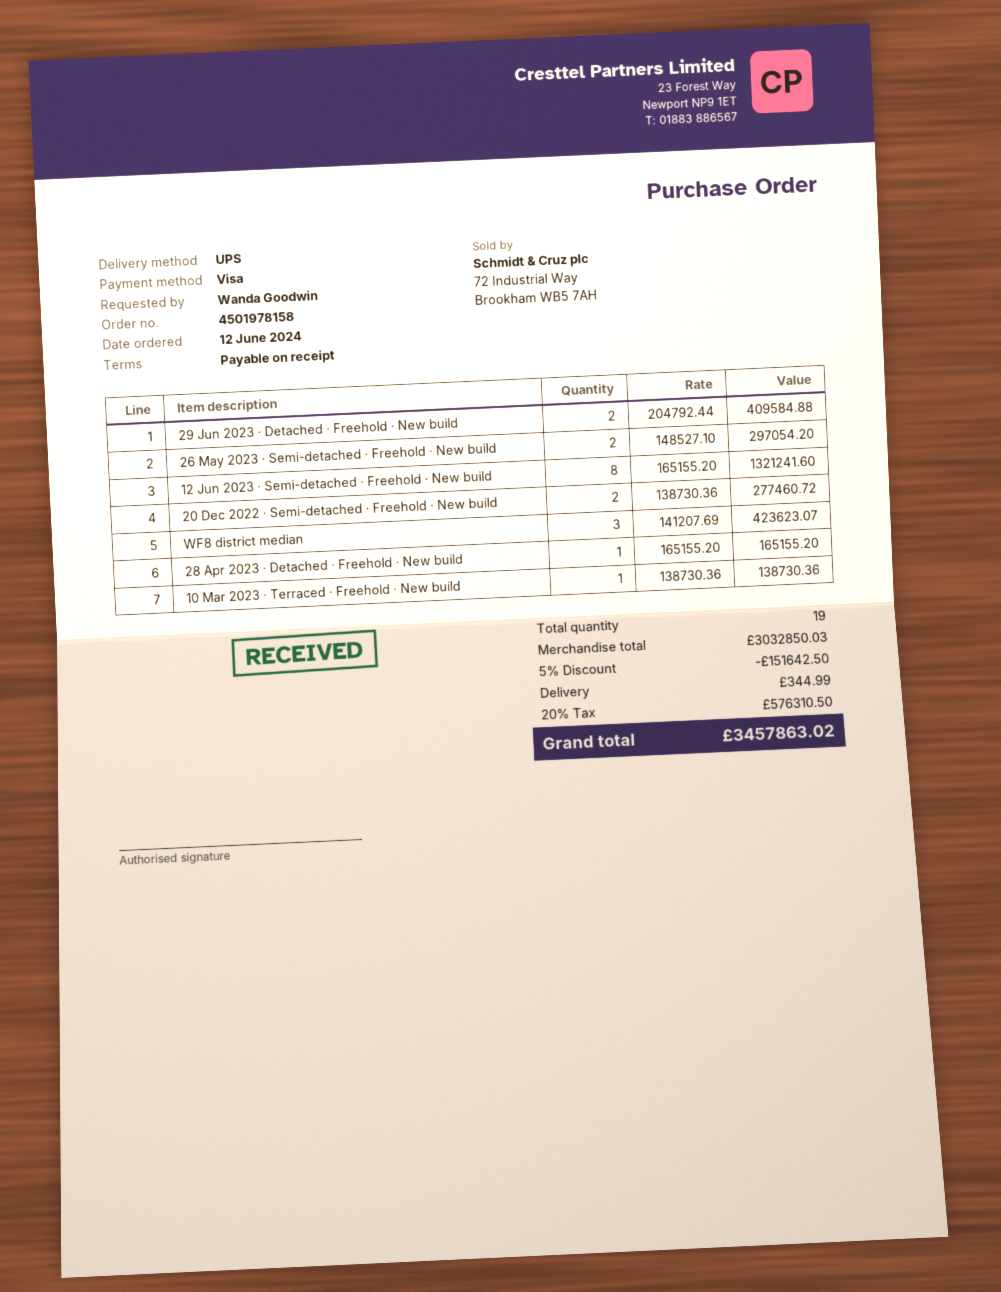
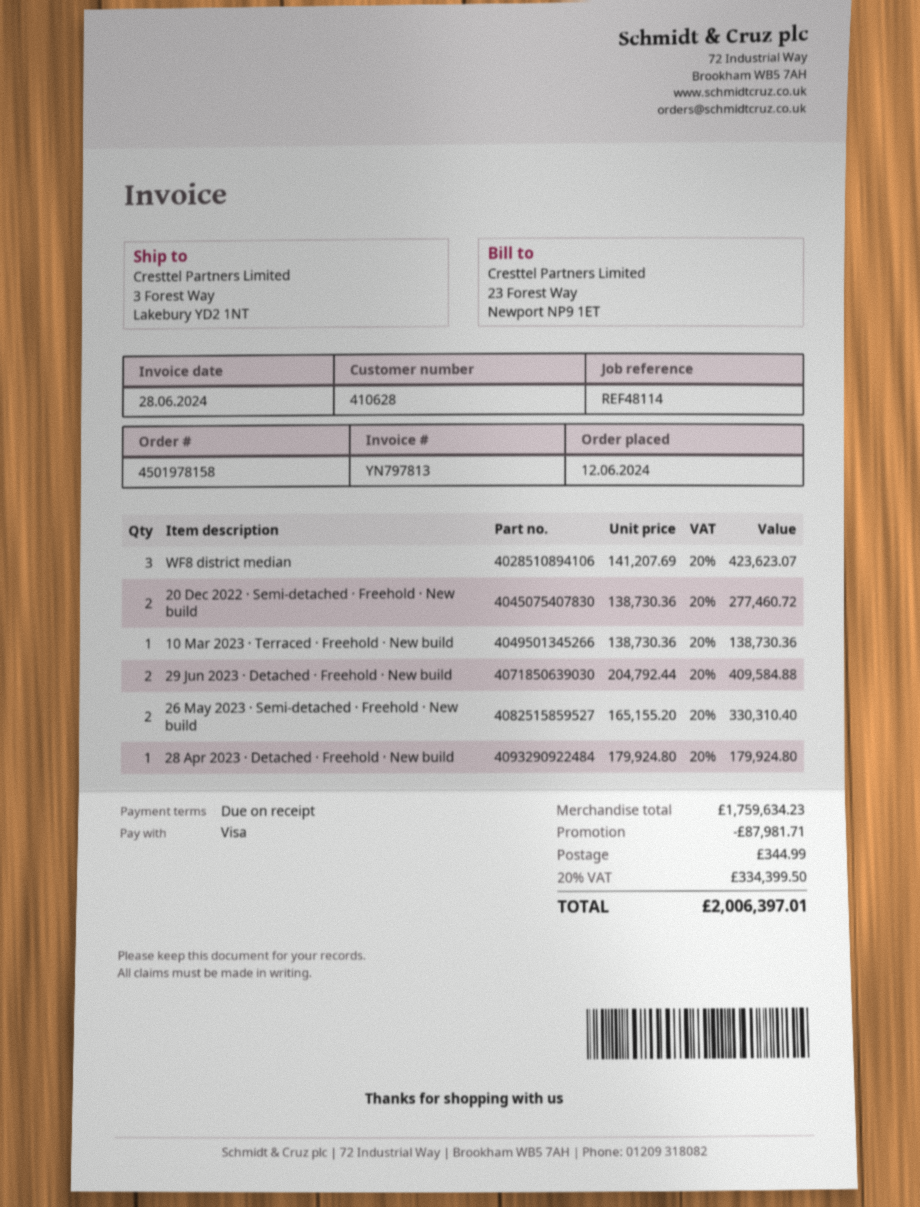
26 May 2023 · Semi-detached · Freehold · New build: 2 x 148527.10 = 297054.20 -> 2 x 165155.20 = 330310.40
12 Jun 2023 · Semi-detached · Freehold · New build: 8 x 165155.20 = 1321241.60 -> none
28 Apr 2023 · Detached · Freehold · New build: 1 x 165155.20 = 165155.20 -> 1 x 179924.80 = 179924.80
subtotal: 3032850.03 -> 1759634.23
discount: 151642.50 -> 87981.71
tax: 20% = 576310.50 -> 20% = 334399.50
total: 3457863.02 -> 2006397.01

